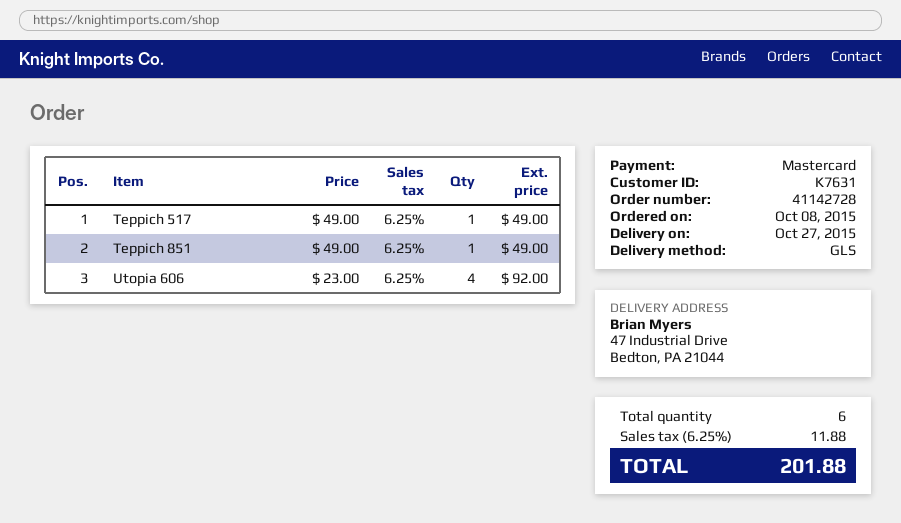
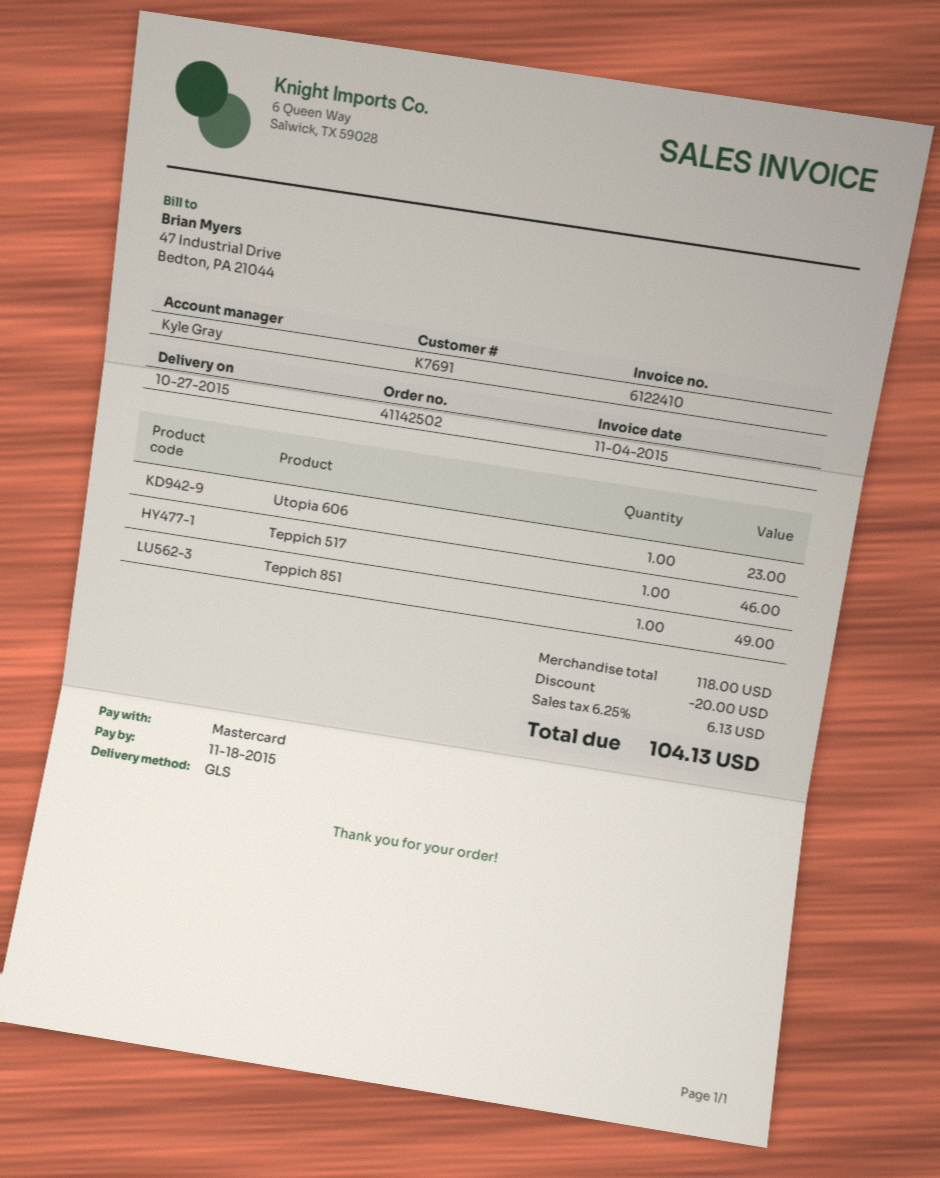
order number: 41142728 -> 41142502
customer number: K7631 -> K7691
Teppich 517: 1 for 49.00 -> 1 for 46.00
Utopia 606: 4 for 92.00 -> 1 for 23.00
discount: none -> 20.00
tax: 6.25% = 11.88 -> 6.25% = 6.13
total: 201.88 -> 104.13

